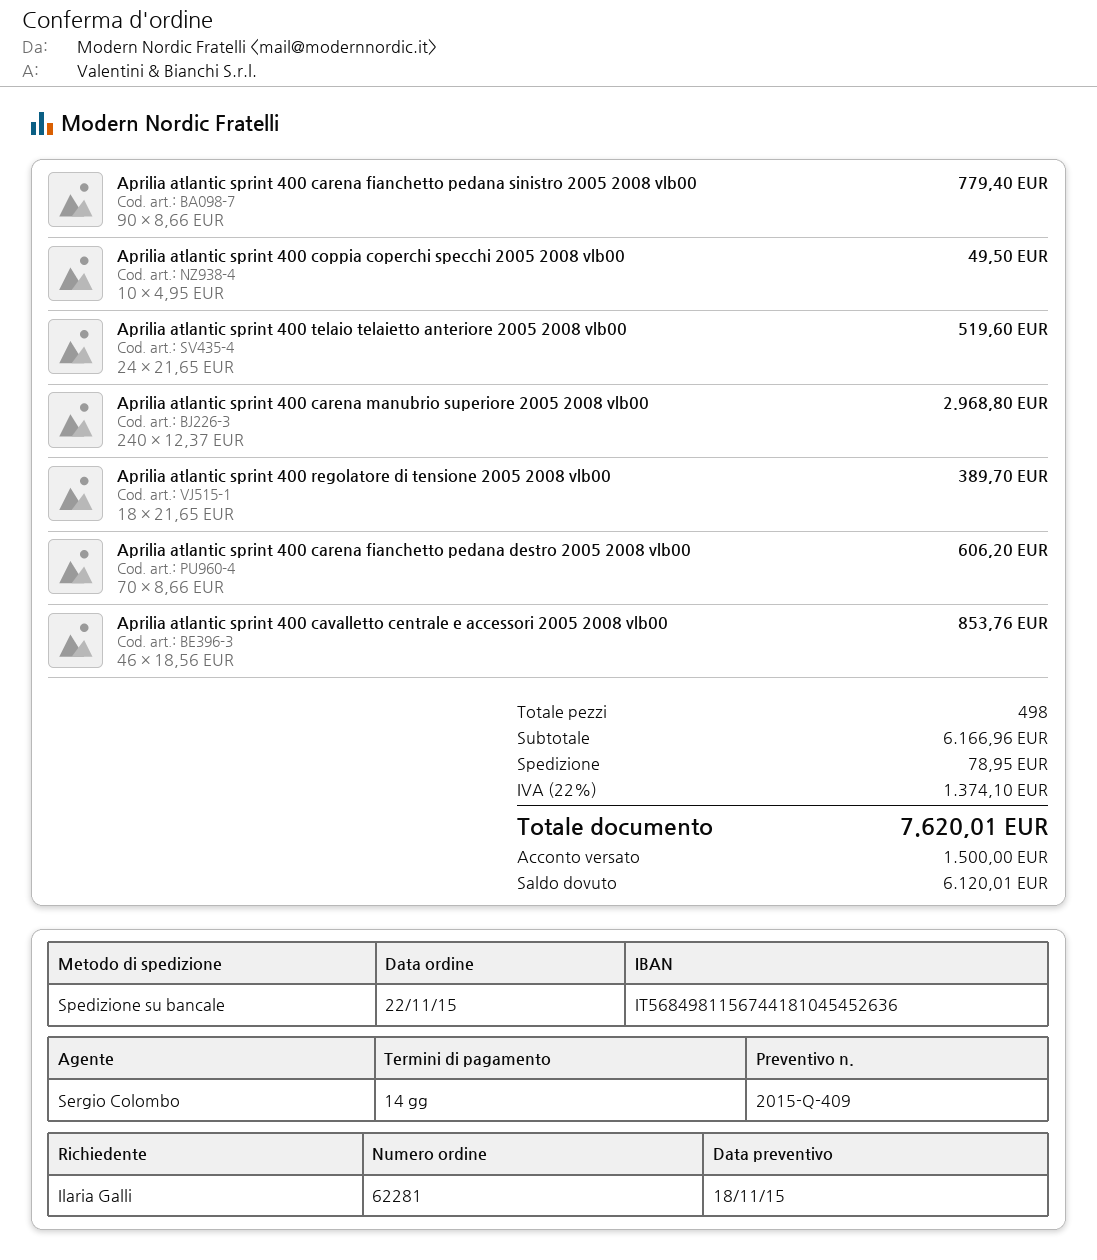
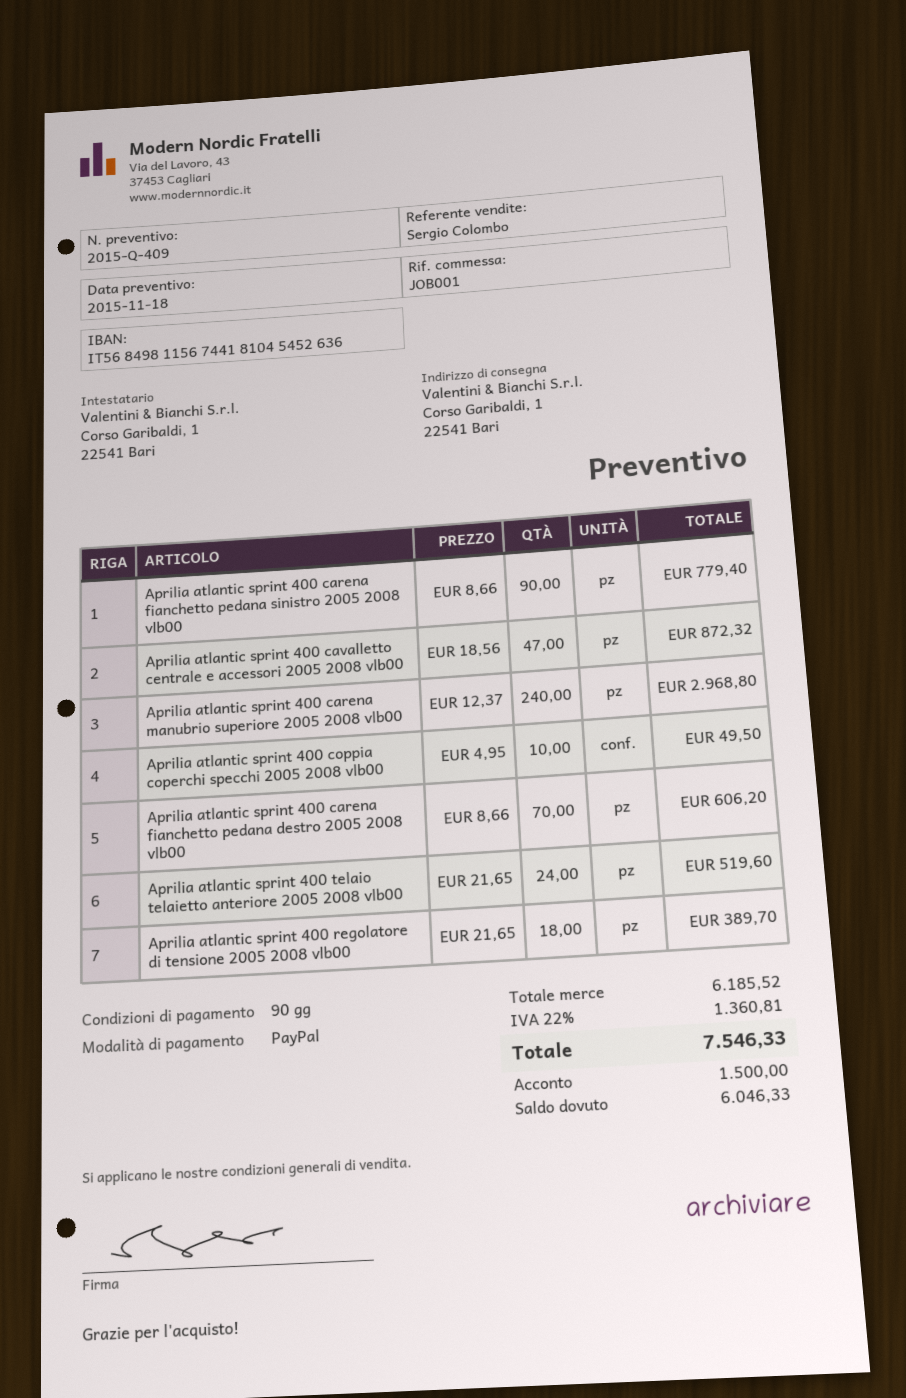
payment terms: 14 days -> 90 days
Aprilia atlantic sprint 400 cavalletto centrale e accessori 2005 2008 vlb00: 46 x 18.56 = 853.76 -> 47 x 18.56 = 872.32
subtotal: 6166.96 -> 6185.52
shipping: 78.95 -> none
tax: 22% = 1374.10 -> 22% = 1360.81
total: 7620.01 -> 7546.33
balance: 6120.01 -> 6046.33

